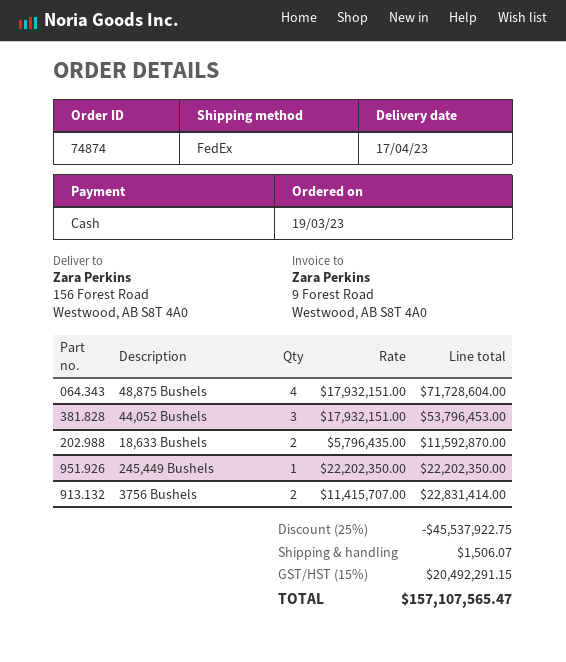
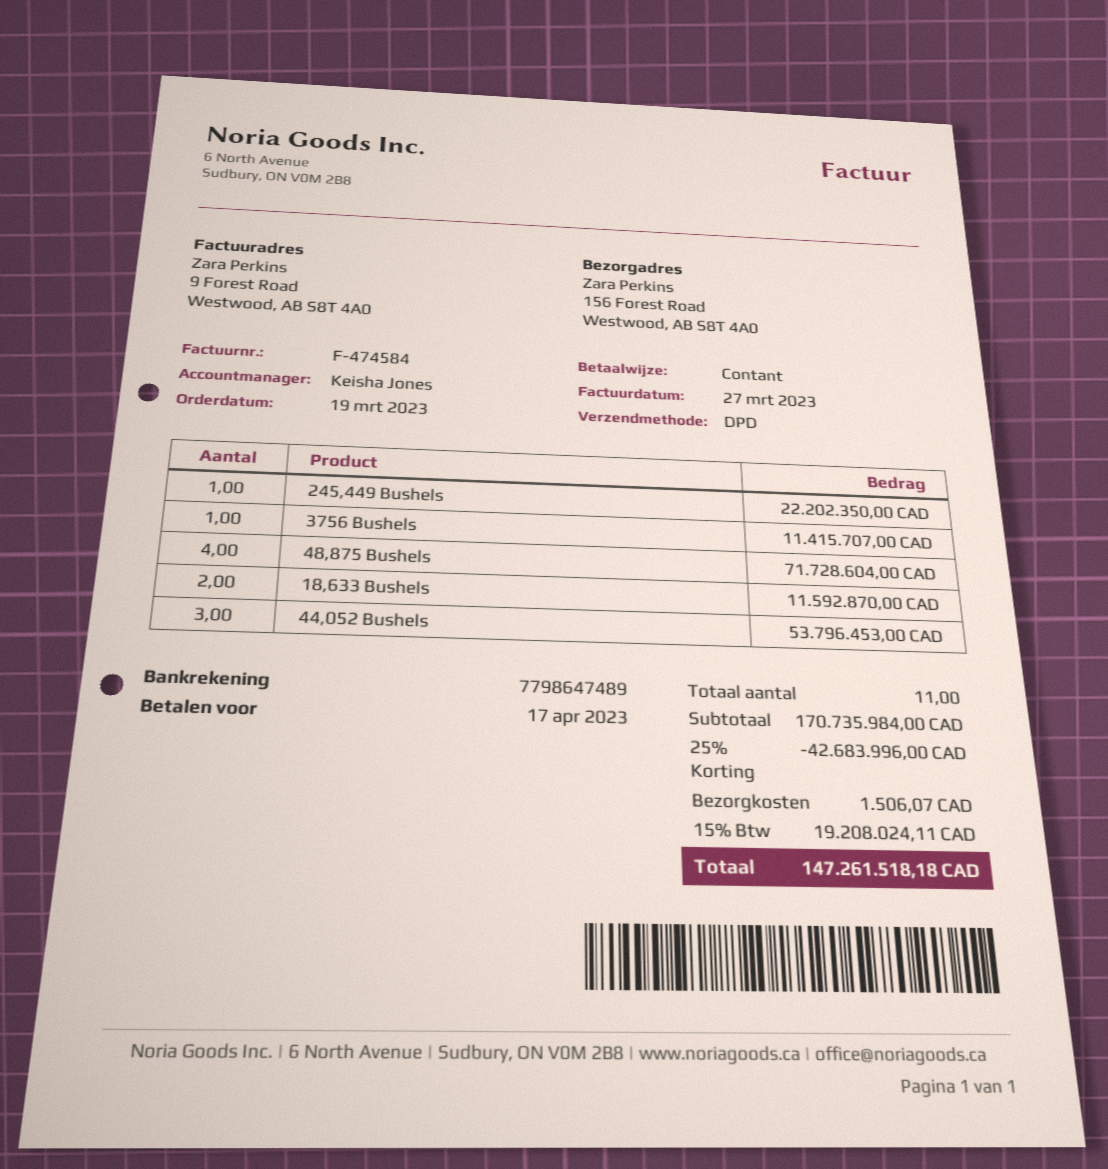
shipping method: FedEx -> DPD
3756 Bushels: 2 for 22831414.00 -> 1 for 11415707.00
discount: 25% = 45537922.75 -> 25% = 42683996.00
tax: 15% = 20492291.15 -> 15% = 19208024.11
total: 157107565.47 -> 147261518.18

